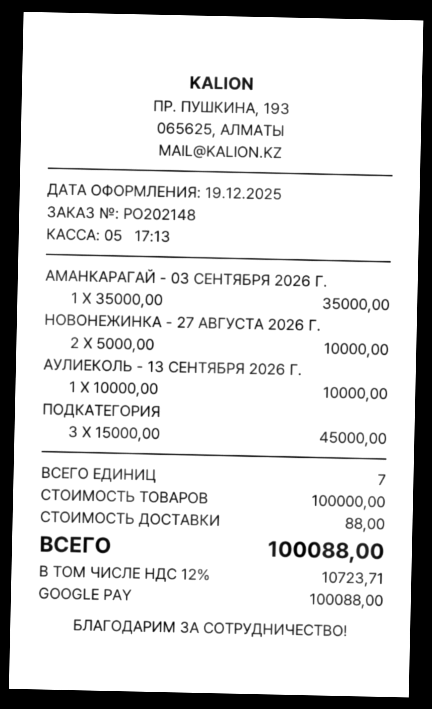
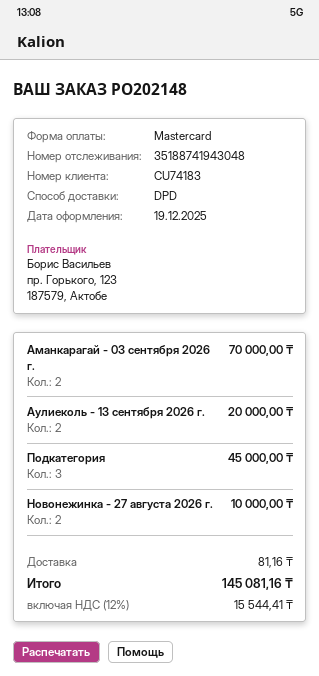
payment method: Google Pay -> Mastercard
АМАНКАРАГАЙ - 03 СЕНТЯБРЯ 2026 Г.: 1 for 35000.00 -> 2 for 70000.00
АУЛИЕКОЛЬ - 13 СЕНТЯБРЯ 2026 Г.: 1 for 10000.00 -> 2 for 20000.00
shipping: 88.00 -> 81.16
tax: 12% = 10723.71 -> 12% = 15544.41
total: 100088.00 -> 145081.16

